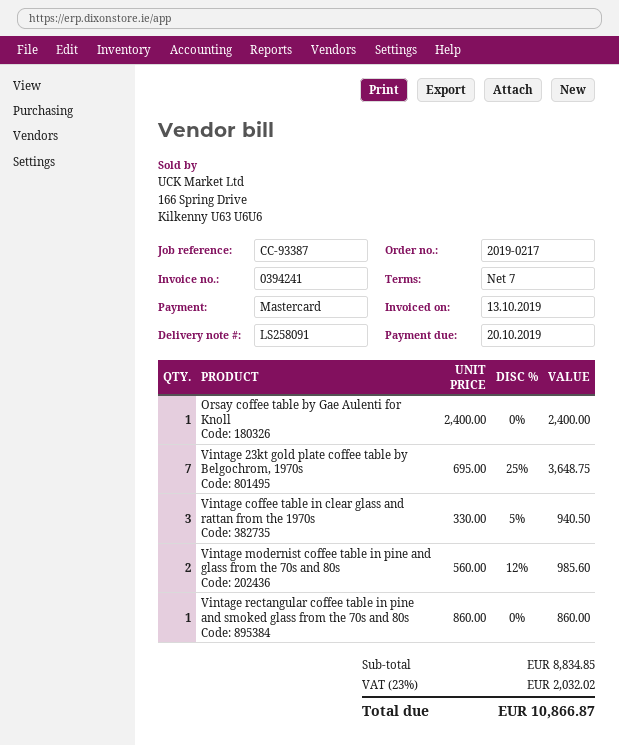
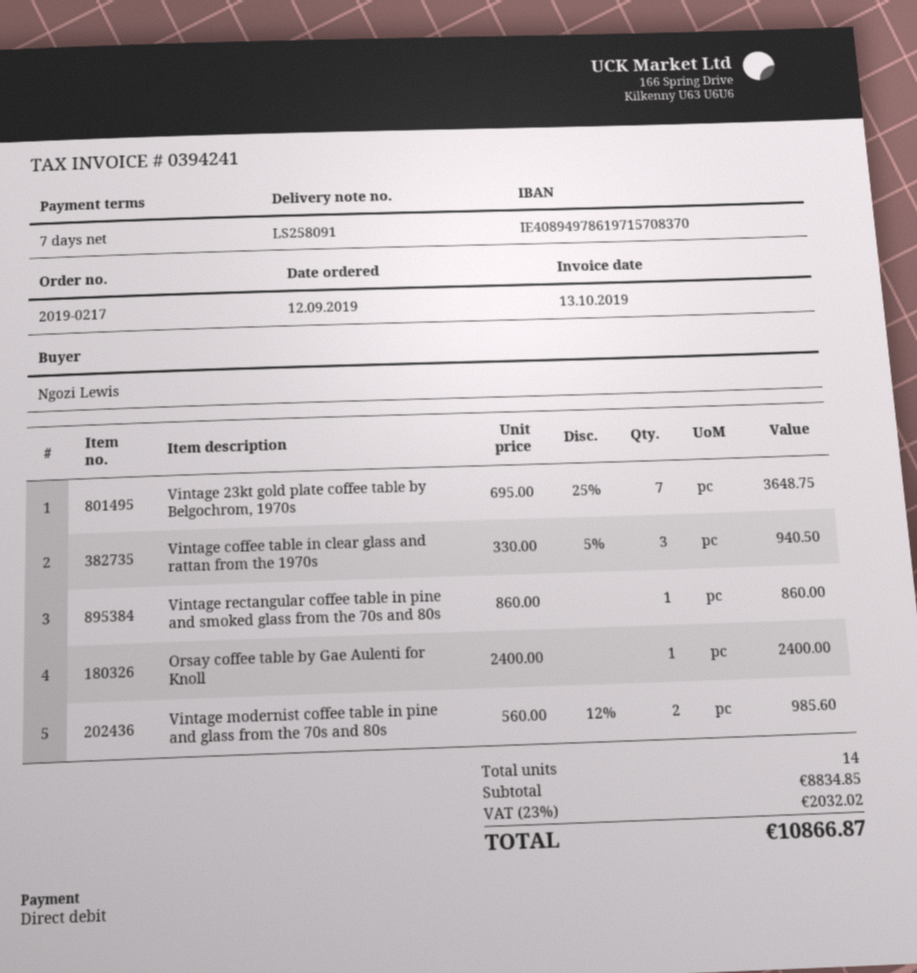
payment method: Mastercard -> direct debit

